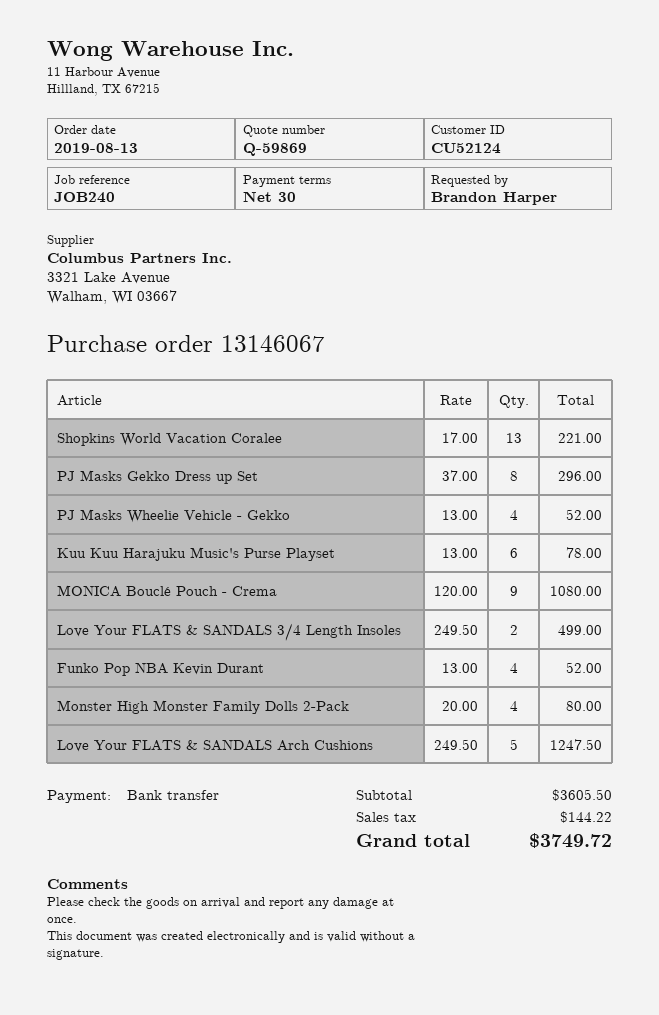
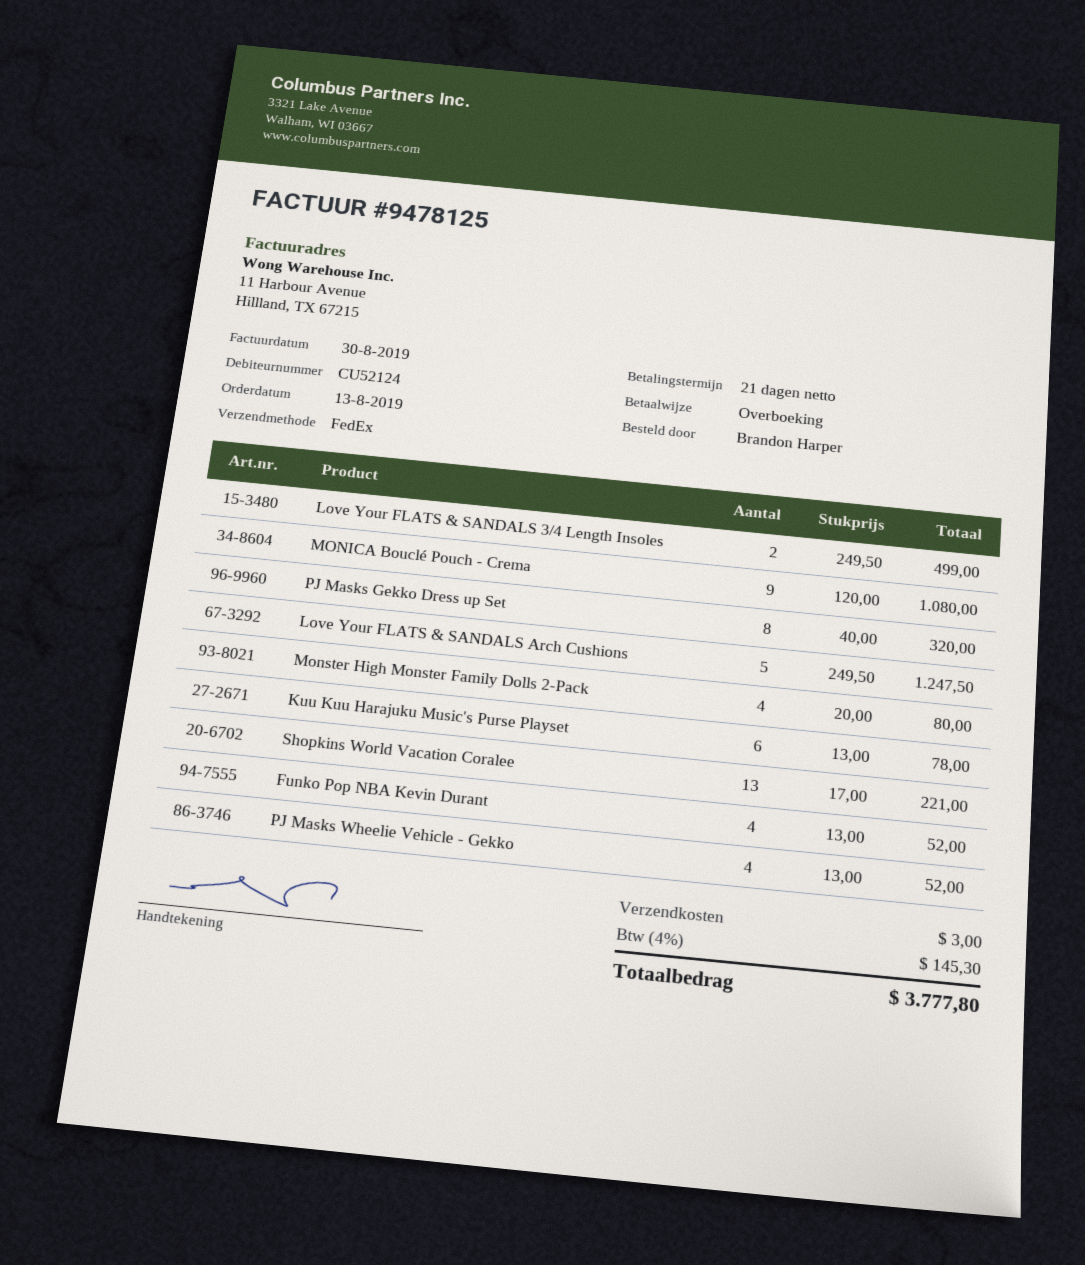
payment terms: 30 days -> 21 days
PJ Masks Gekko Dress up Set: 8 x 37.00 = 296.00 -> 8 x 40.00 = 320.00
shipping: none -> 3.00
tax: 144.22 -> 145.30
total: 3749.72 -> 3777.80

